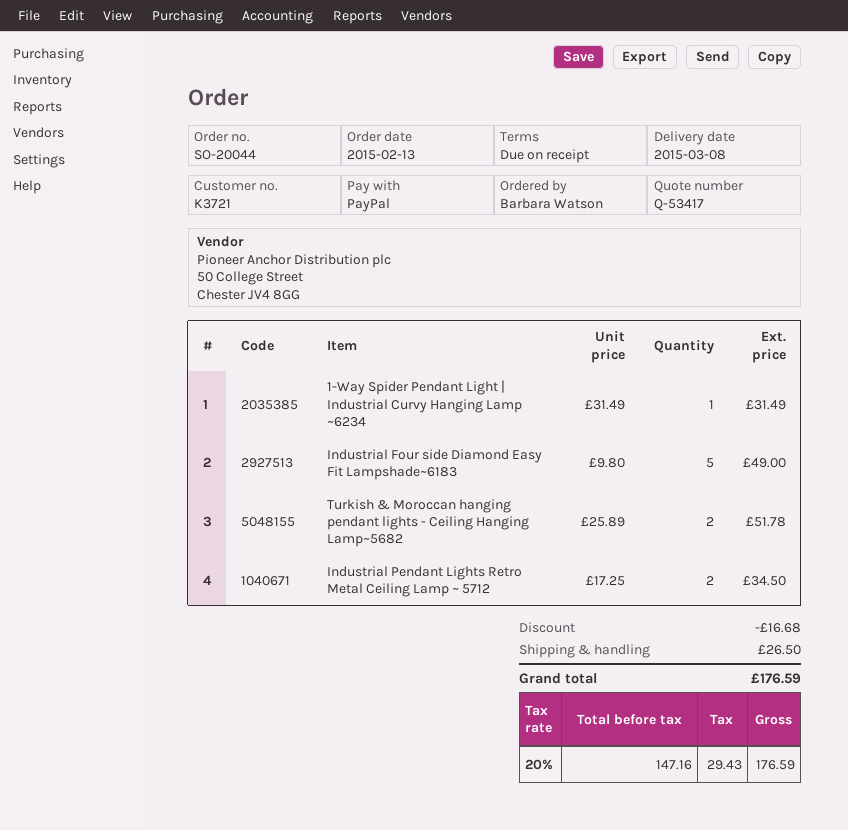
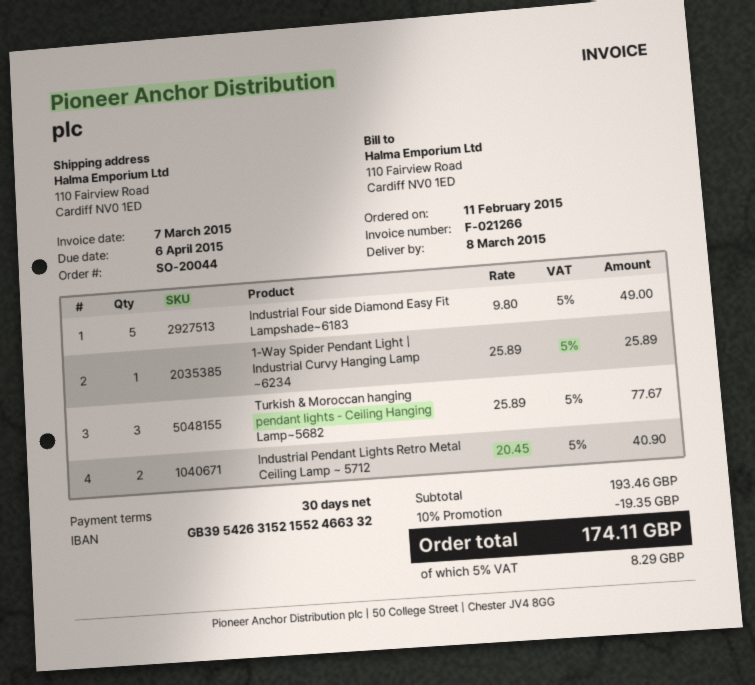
order date: 2015-02-13 -> 2015-02-11
payment terms: on receipt -> 30 days
1-Way Spider Pendant Light | Industrial Curvy Hanging Lamp ~6234: 1 x 31.49 = 31.49 -> 1 x 25.89 = 25.89
Turkish & Moroccan hanging pendant lights - Ceiling Hanging Lamp~5682: 2 x 25.89 = 51.78 -> 3 x 25.89 = 77.67
Industrial Pendant Lights Retro Metal Ceiling Lamp ~ 5712: 2 x 17.25 = 34.50 -> 2 x 20.45 = 40.90
discount: 16.68 -> 19.35
shipping: 26.50 -> none
tax: 20% = 29.43 -> 5% = 8.29
total: 176.59 -> 174.11

